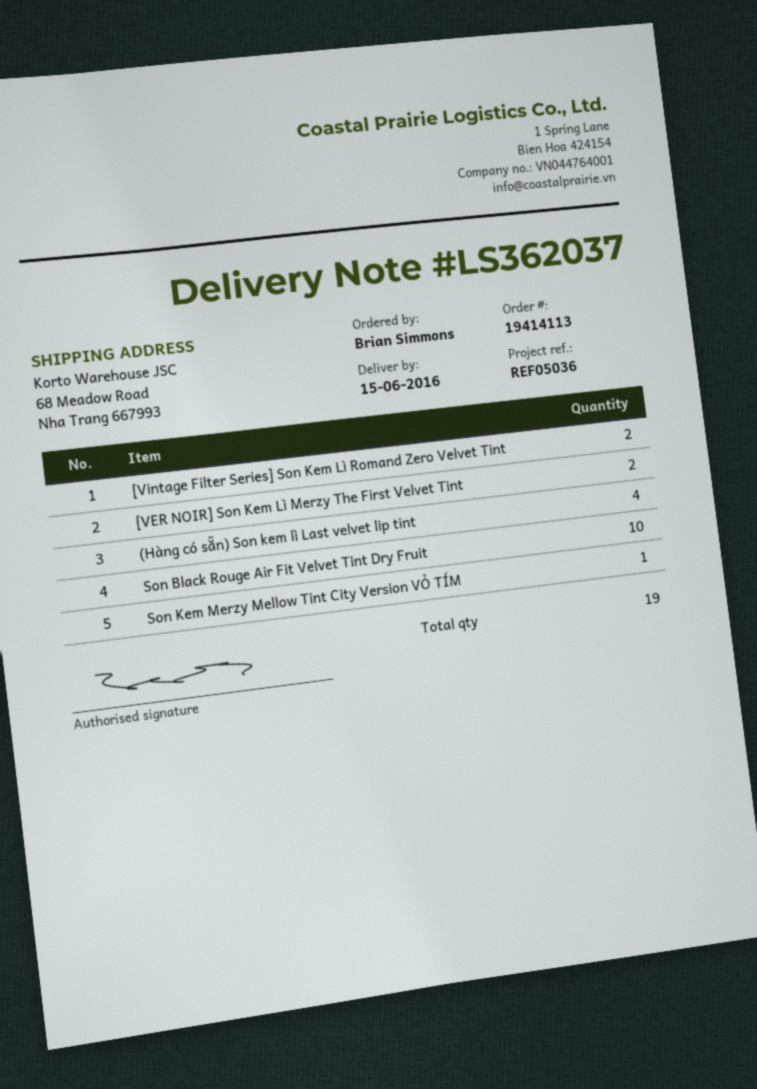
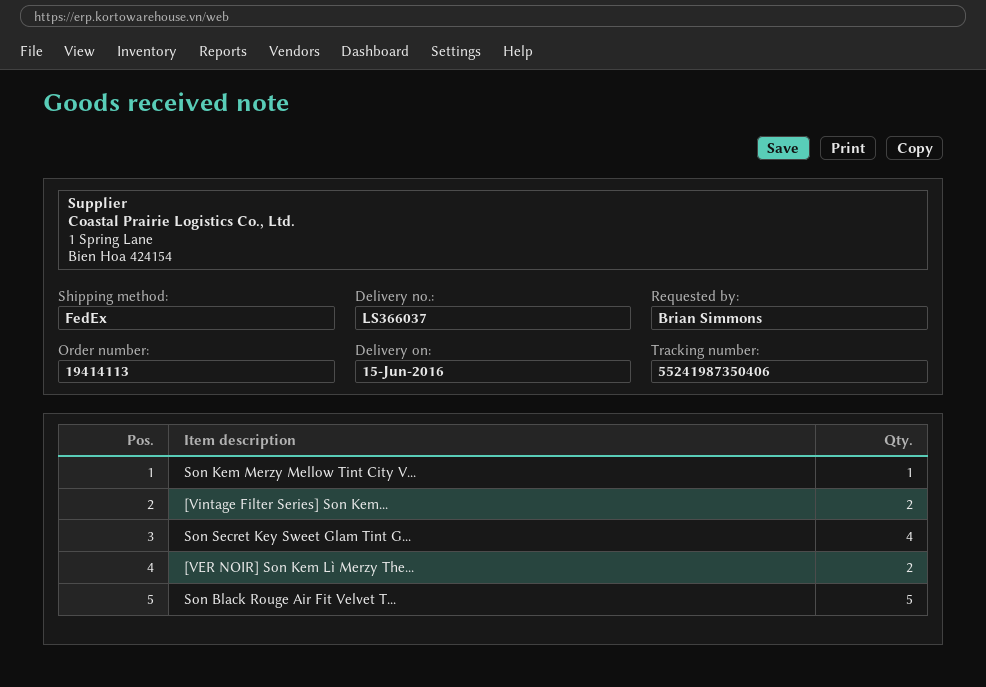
delivery note number: LS362037 -> LS366037
(Hàng có sẵn) Son kem lì Last velvet lip tint: 4 -> none
Son Black Rouge Air Fit Velvet Tint Dry Fruit: 10 -> 5
Son Secret Key Sweet Glam Tint G...: none -> 4

